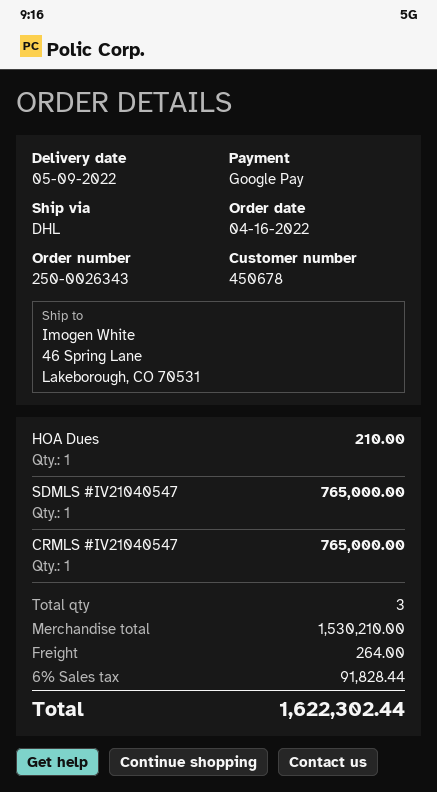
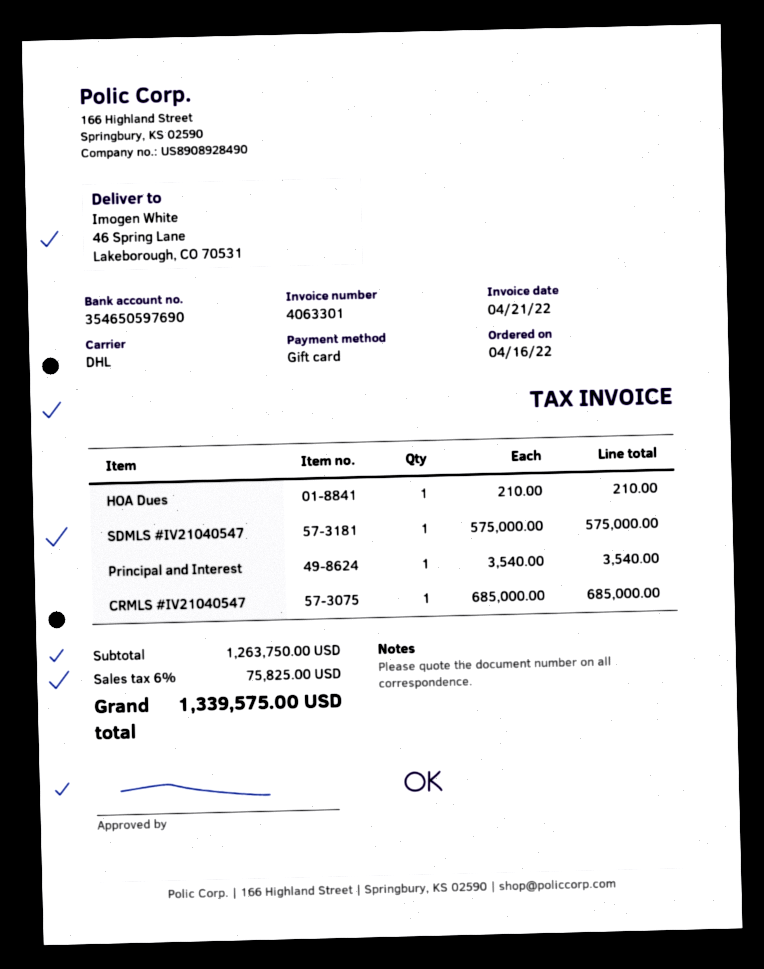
payment method: Google Pay -> gift card
SDMLS #IV21040547: 1 for 765000.00 -> 1 for 575000.00
CRMLS #IV21040547: 1 for 765000.00 -> 1 for 685000.00
Principal and Interest: none -> 1 for 3540.00
subtotal: 1530210.00 -> 1263750.00
shipping: 264.00 -> none
tax: 6% = 91828.44 -> 6% = 75825.00
total: 1622302.44 -> 1339575.00

